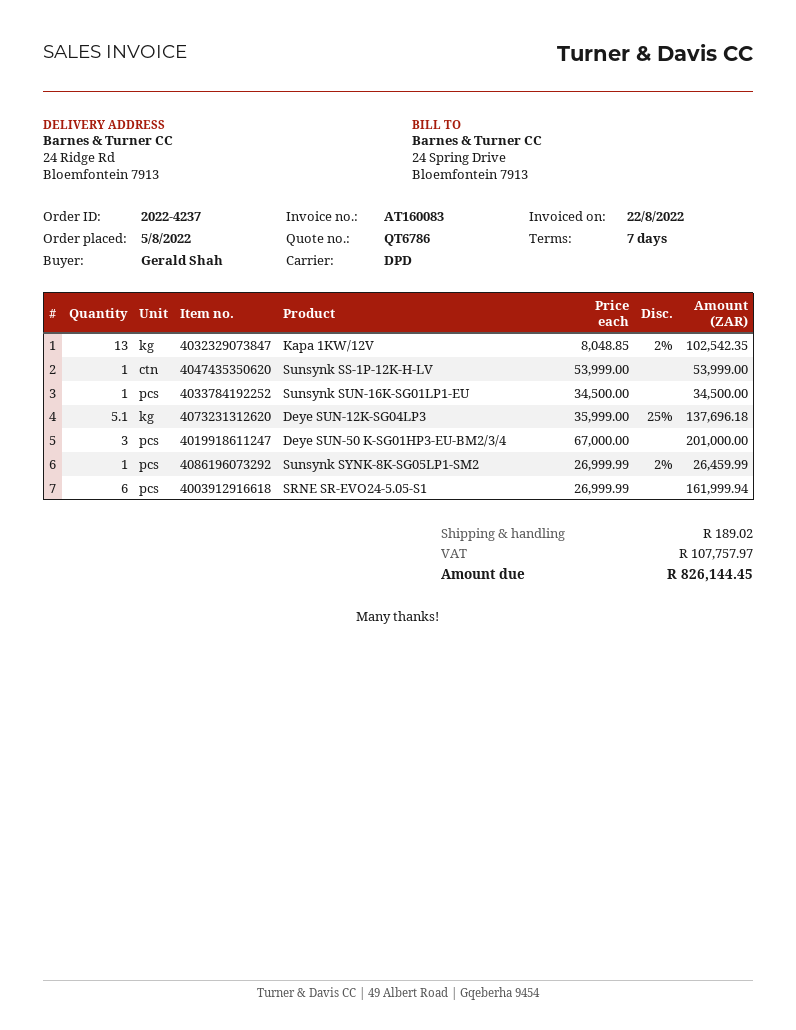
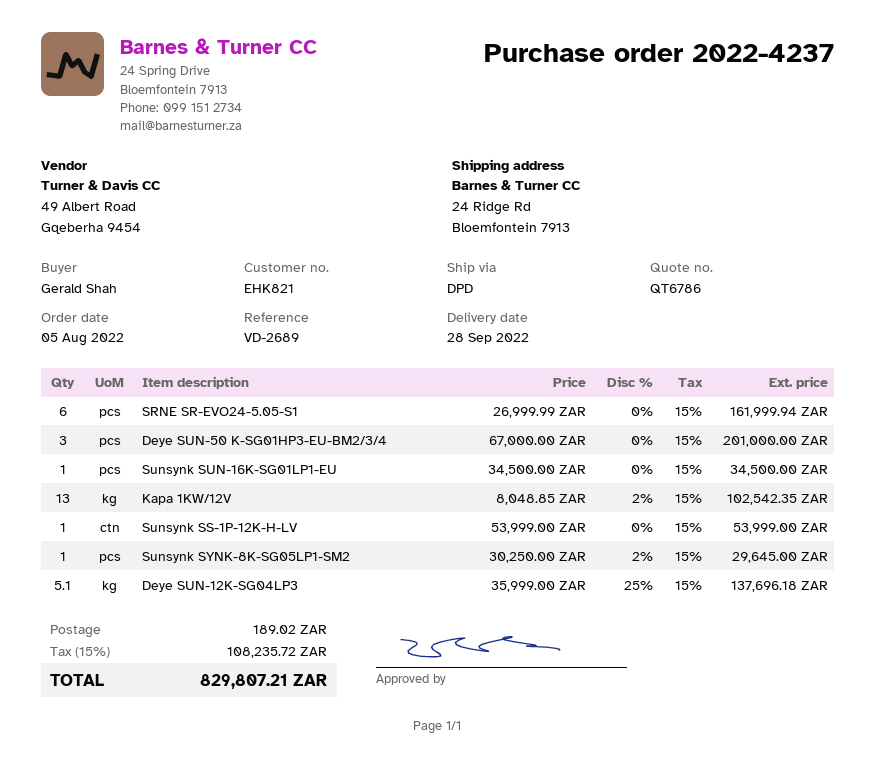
Sunsynk SYNK-8K-SG05LP1-SM2: 1 x 26999.99 - 2% = 26459.99 -> 1 x 30250.00 - 2% = 29645.00
tax: 107757.97 -> 108235.72
total: 826144.45 -> 829807.21

